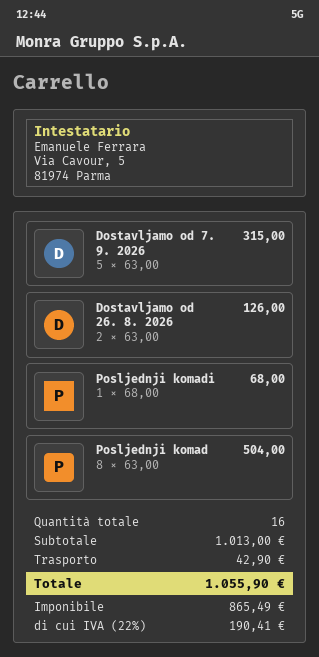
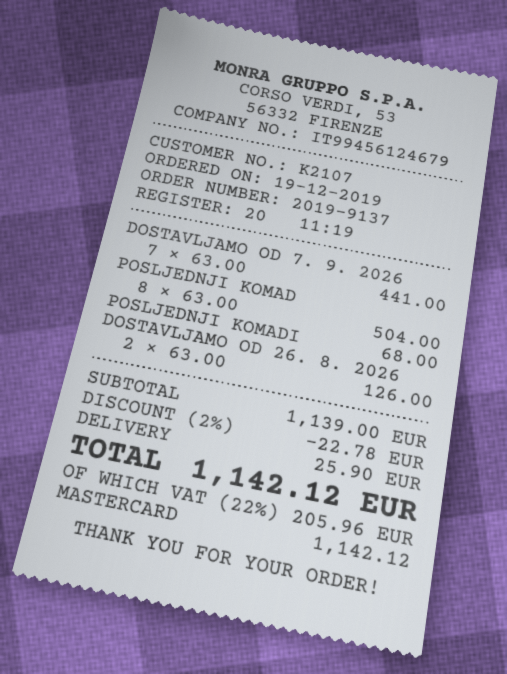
Dostavljamo od 7. 9. 2026: 5 x 63.00 = 315.00 -> 7 x 63.00 = 441.00
subtotal: 1013.00 -> 1139.00
discount: none -> 2% = 22.78
shipping: 42.90 -> 25.90
tax: 22% = 190.41 -> 22% = 205.96
total: 1055.90 -> 1142.12

